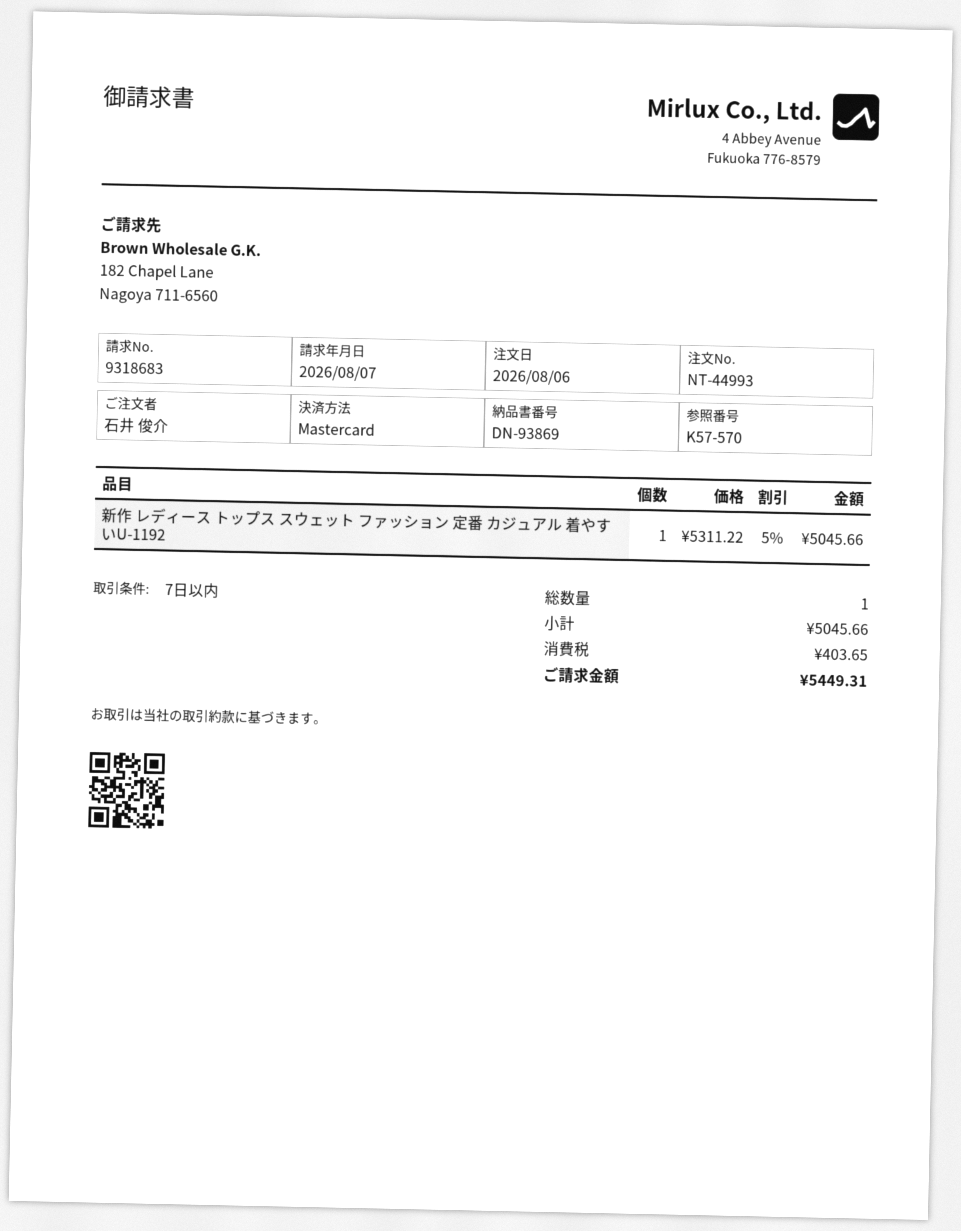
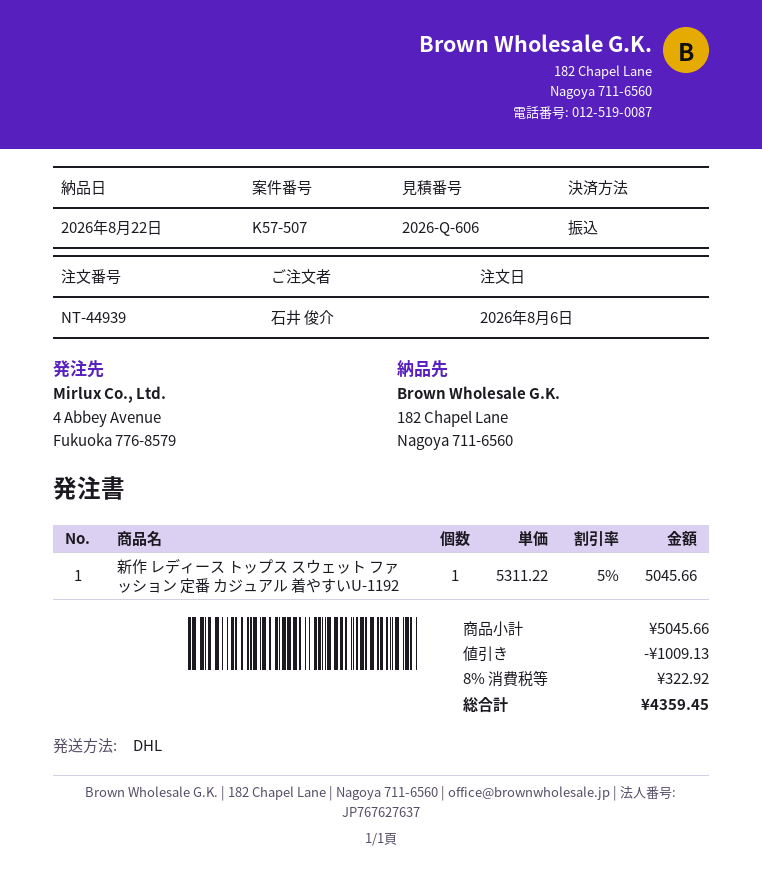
order number: NT-44993 -> NT-44939
reference: K57-570 -> K57-507
payment method: Mastercard -> bank transfer
discount: none -> 1009.13
tax: 403.65 -> 322.92
total: 5449.31 -> 4359.45

